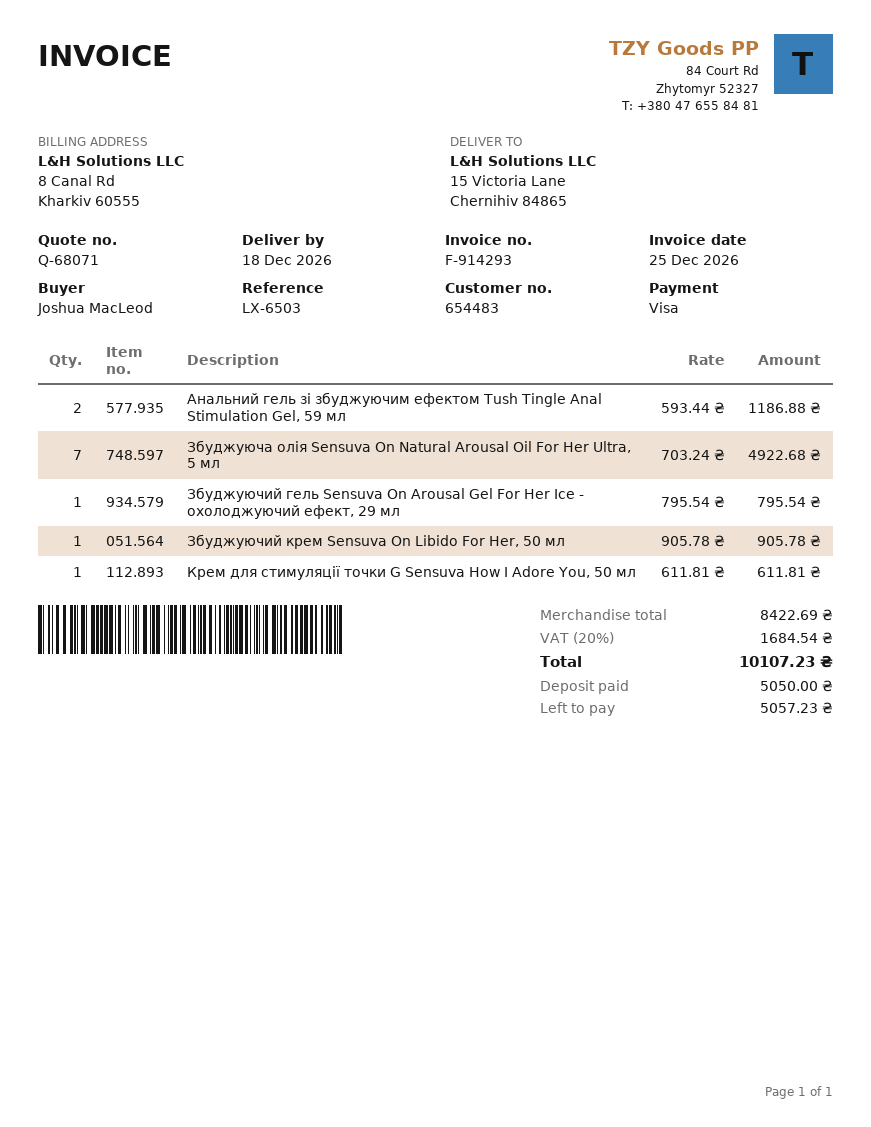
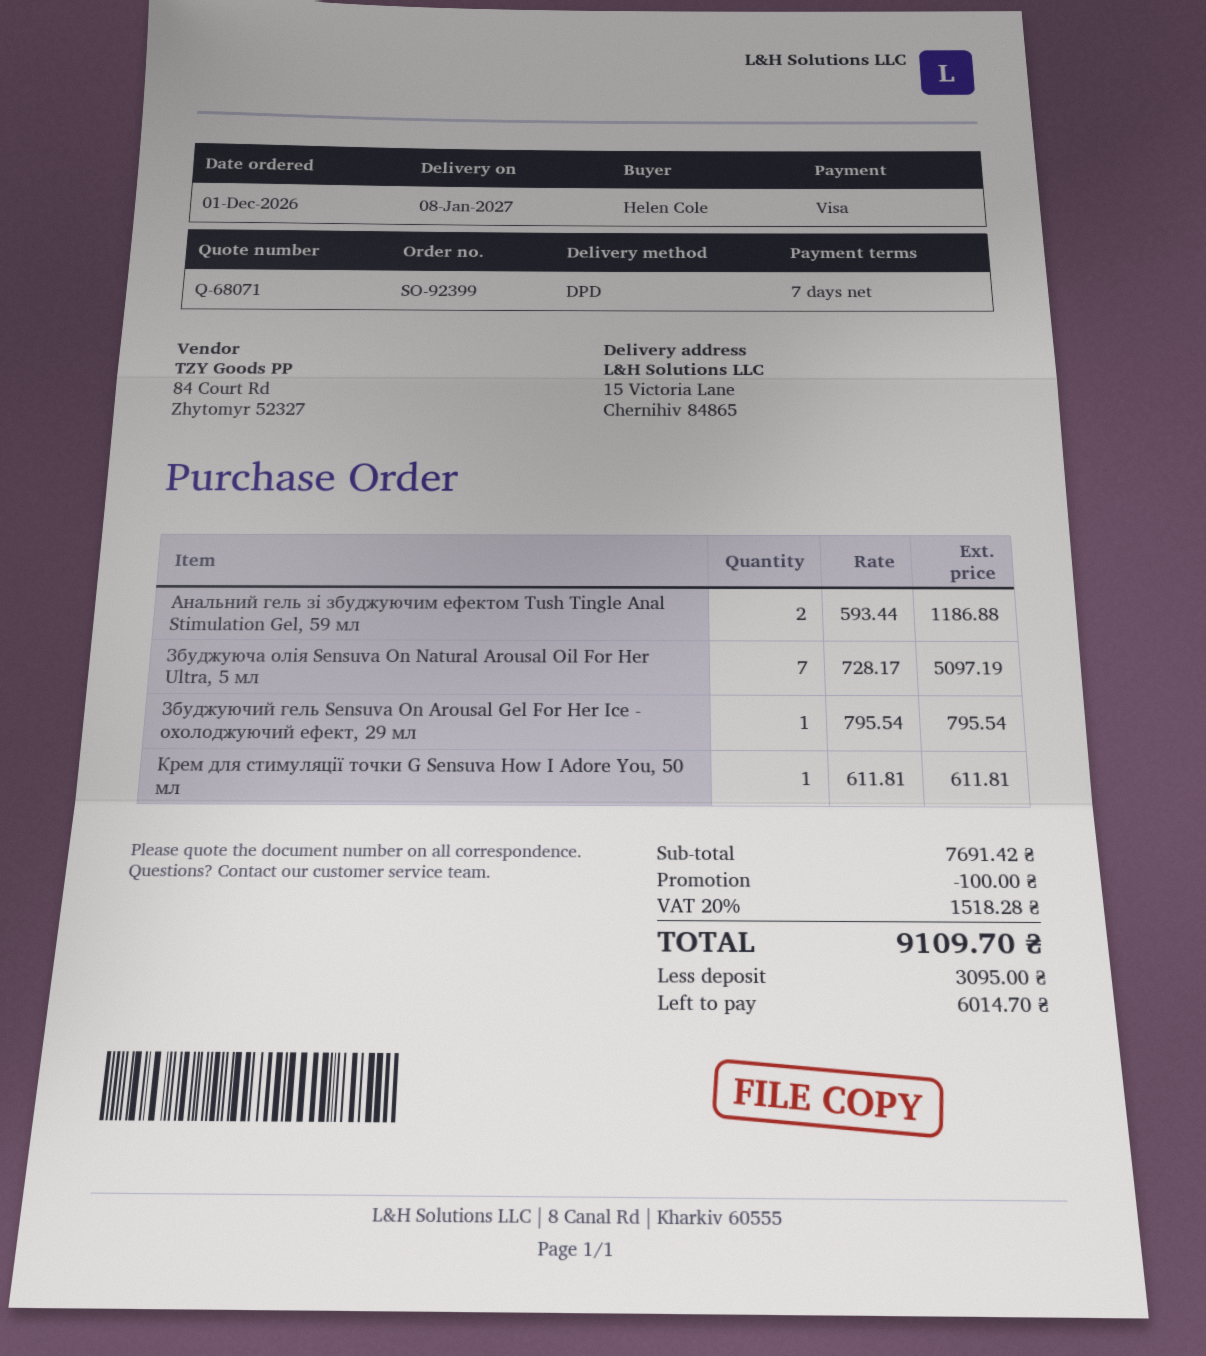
delivery date: 2026-12-18 -> 2027-01-08
ordered by: Joshua MacLeod -> Helen Cole
Збуджуюча олія Sensuva On Natural Arousal Oil For Her Ultra, 5 мл: 7 x 703.24 = 4922.68 -> 7 x 728.17 = 5097.19
Збуджуючий крем Sensuva On Libido For Her, 50 мл: 1 x 905.78 = 905.78 -> none
subtotal: 8422.69 -> 7691.42
discount: none -> 100.00
tax: 20% = 1684.54 -> 20% = 1518.28
total: 10107.23 -> 9109.70
deposit: 5050.00 -> 3095.00
balance: 5057.23 -> 6014.70

